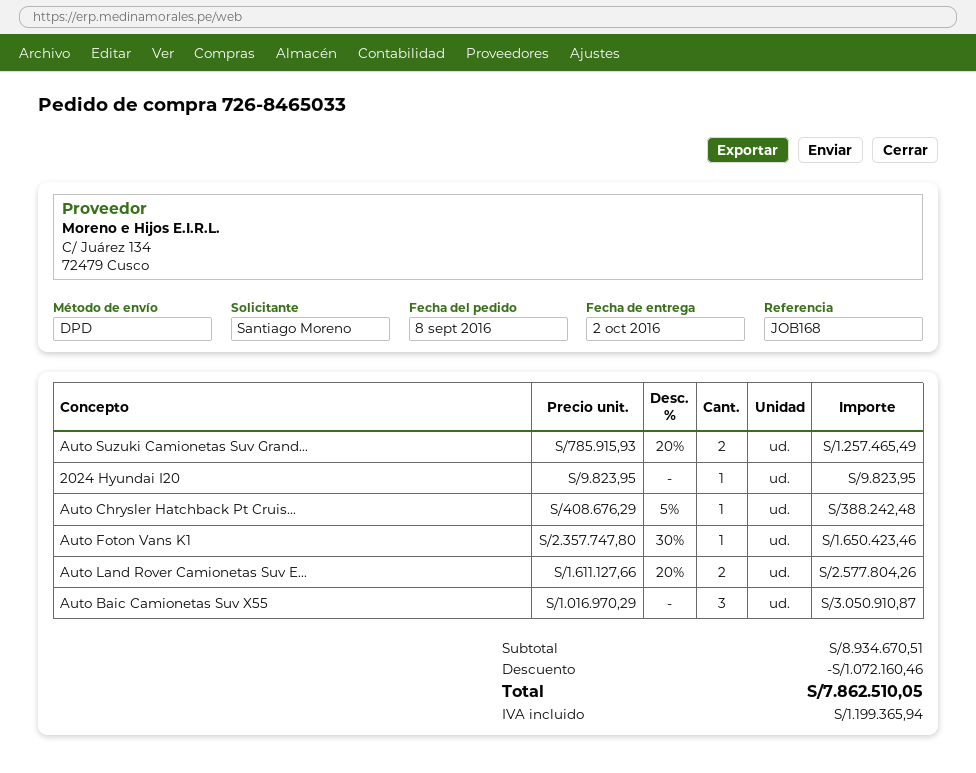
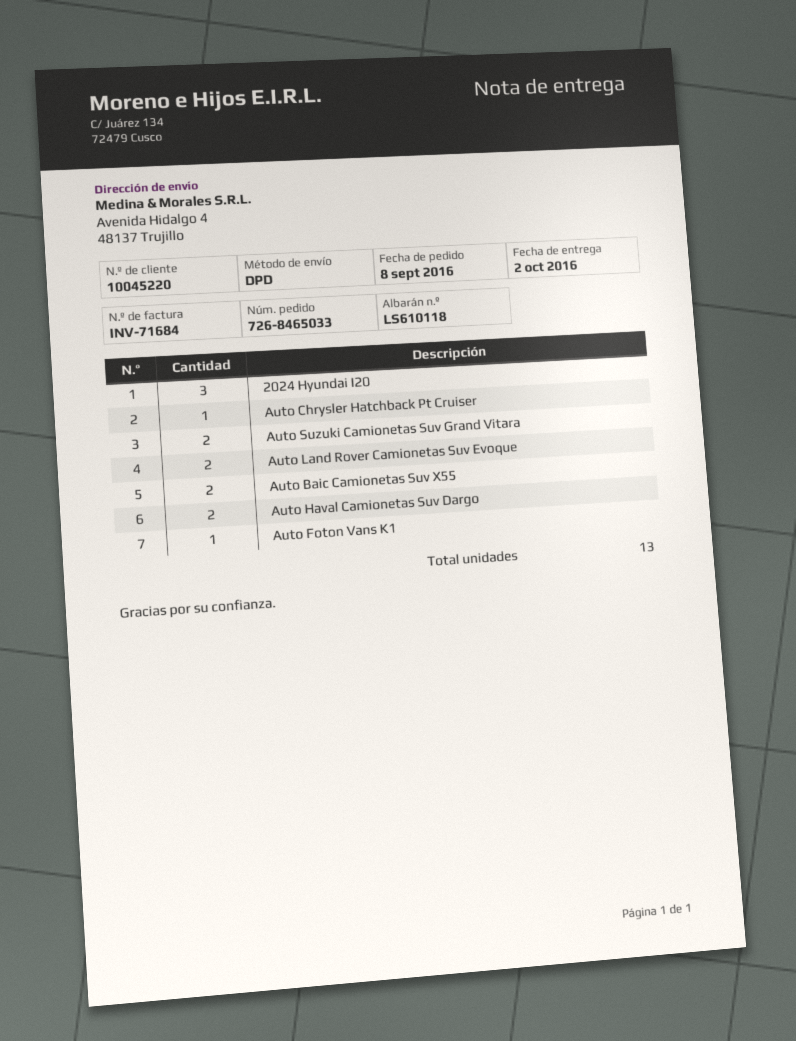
2024 Hyundai I20: 1 -> 3
Auto Baic Camionetas Suv X55: 3 -> 2
Auto Haval Camionetas Suv Dargo: none -> 2

